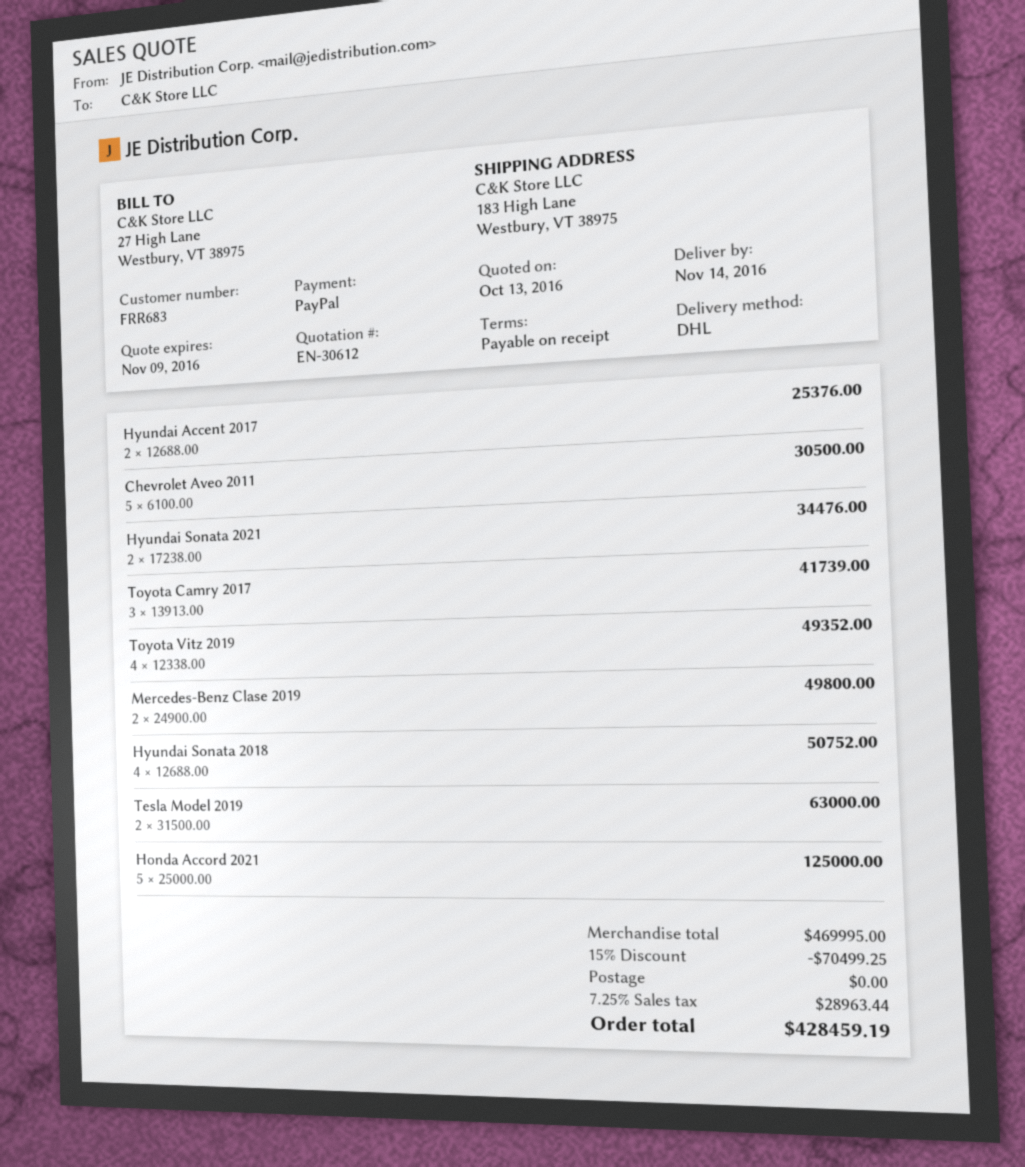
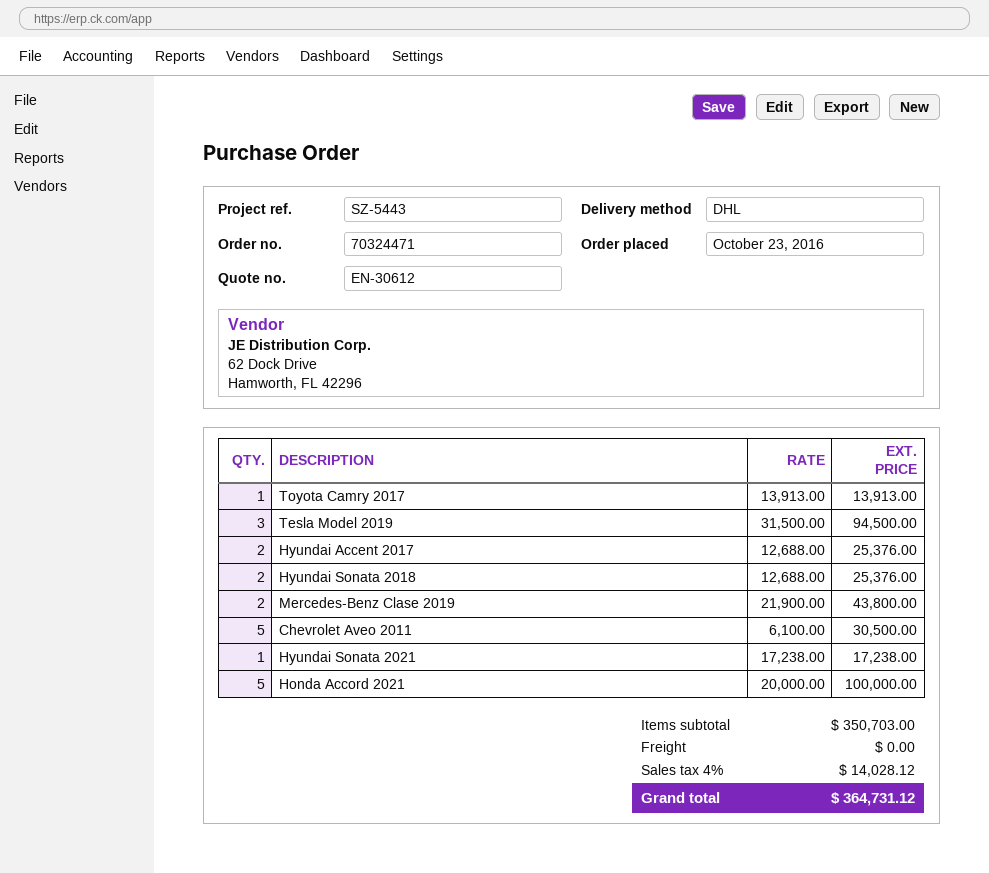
Hyundai Sonata 2021: 2 x 17238.00 = 34476.00 -> 1 x 17238.00 = 17238.00
Toyota Camry 2017: 3 x 13913.00 = 41739.00 -> 1 x 13913.00 = 13913.00
Toyota Vitz 2019: 4 x 12338.00 = 49352.00 -> none
Mercedes-Benz Clase 2019: 2 x 24900.00 = 49800.00 -> 2 x 21900.00 = 43800.00
Hyundai Sonata 2018: 4 x 12688.00 = 50752.00 -> 2 x 12688.00 = 25376.00
Tesla Model 2019: 2 x 31500.00 = 63000.00 -> 3 x 31500.00 = 94500.00
Honda Accord 2021: 5 x 25000.00 = 125000.00 -> 5 x 20000.00 = 100000.00
subtotal: 469995.00 -> 350703.00
discount: 15% = 70499.25 -> none
tax: 7.25% = 28963.44 -> 4% = 14028.12
total: 428459.19 -> 364731.12

